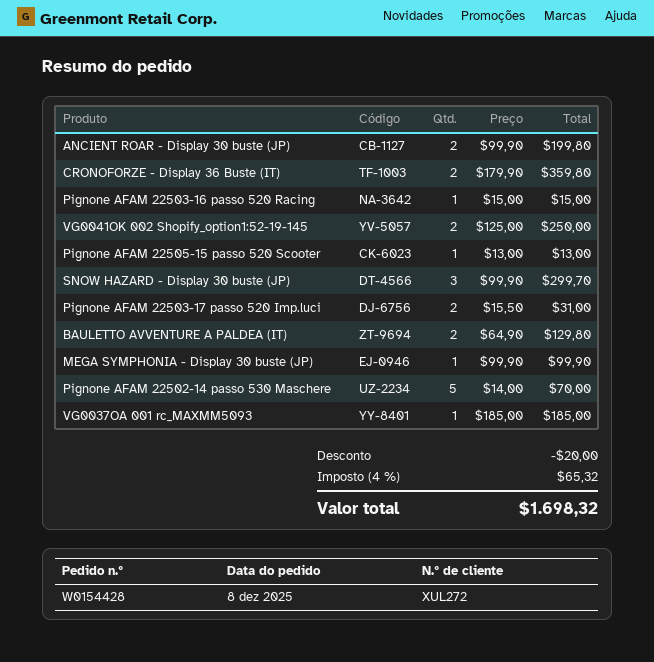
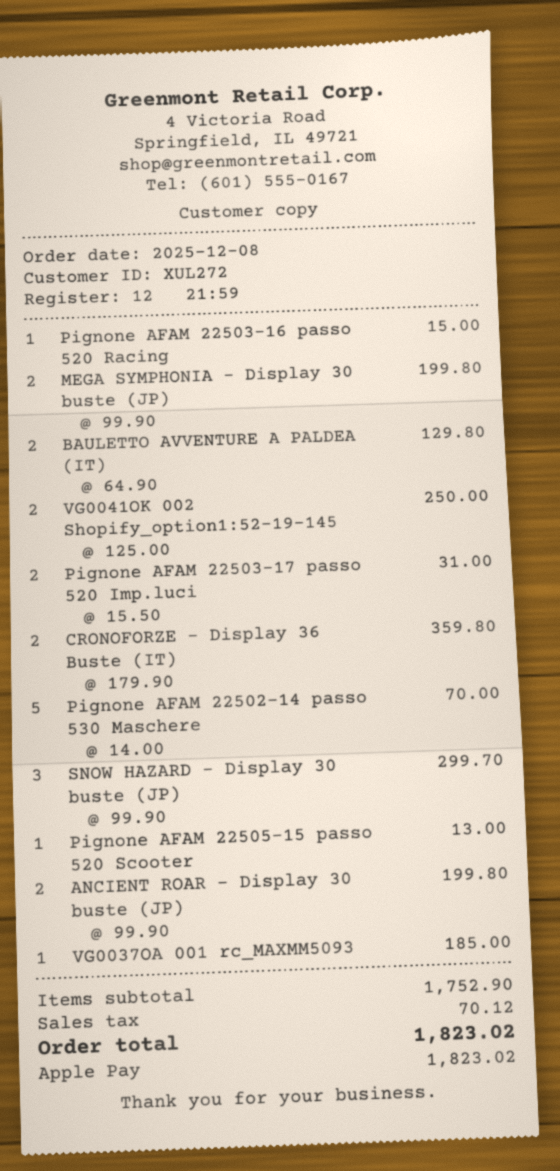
MEGA SYMPHONIA - Display 30 buste (JP): 1 x 99.90 = 99.90 -> 2 x 99.90 = 199.80
discount: 20.00 -> none
tax: 65.32 -> 70.12
total: 1698.32 -> 1823.02

